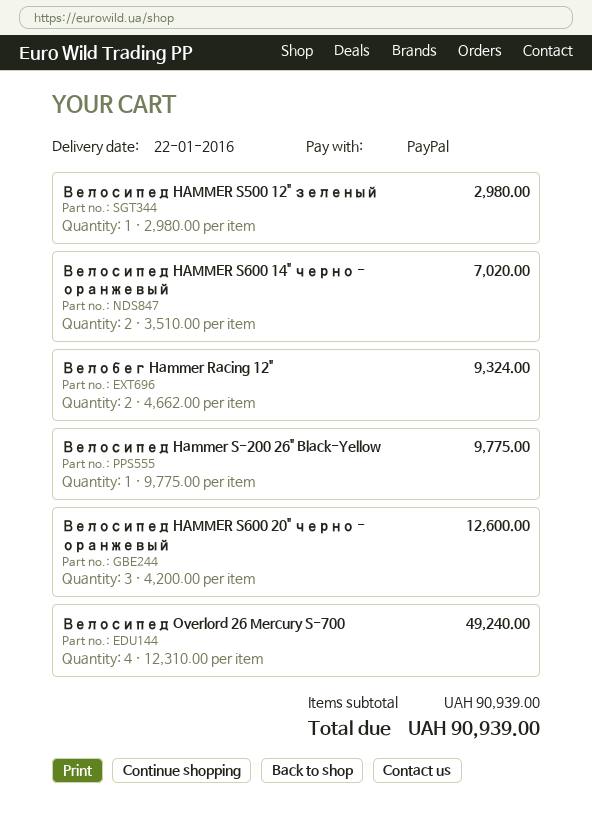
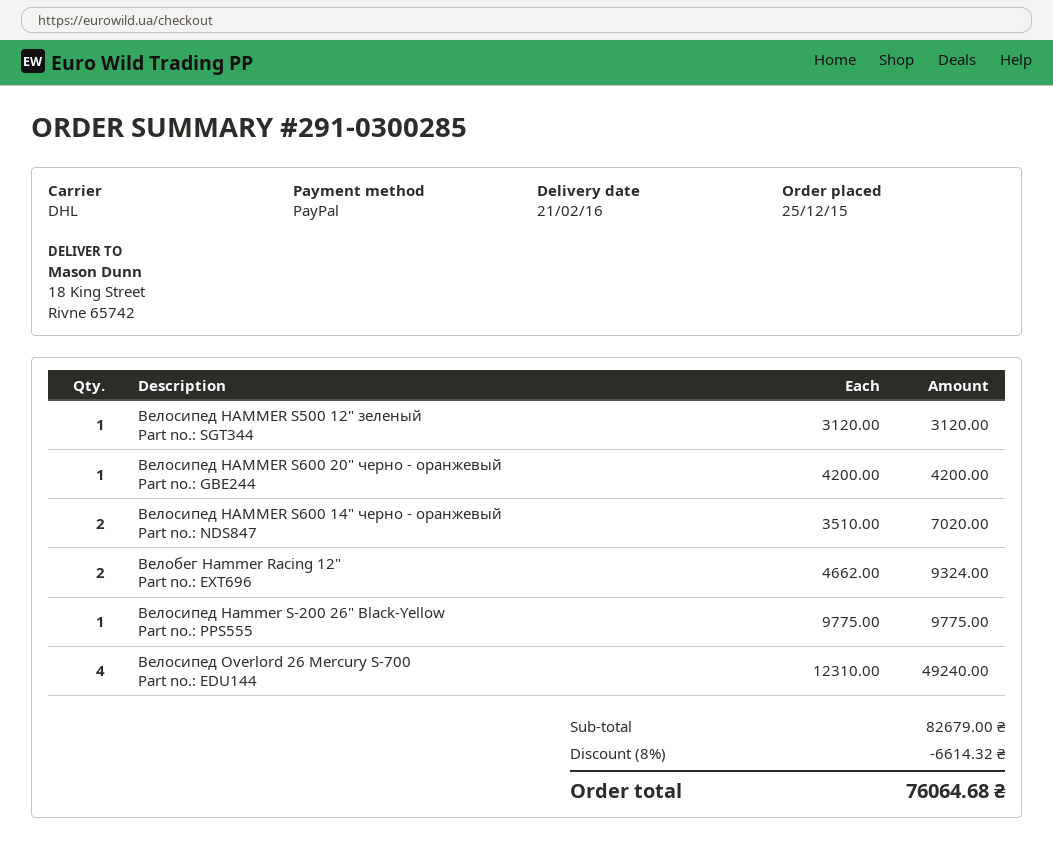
delivery date: 2016-01-22 -> 2016-02-21
Велосипед HAMMER S500 12" зеленый: 1 x 2980.00 = 2980.00 -> 1 x 3120.00 = 3120.00
Велосипед HAMMER S600 20" черно - оранжевый: 3 x 4200.00 = 12600.00 -> 1 x 4200.00 = 4200.00
subtotal: 90939.00 -> 82679.00
discount: none -> 8% = 6614.32
total: 90939.00 -> 76064.68

